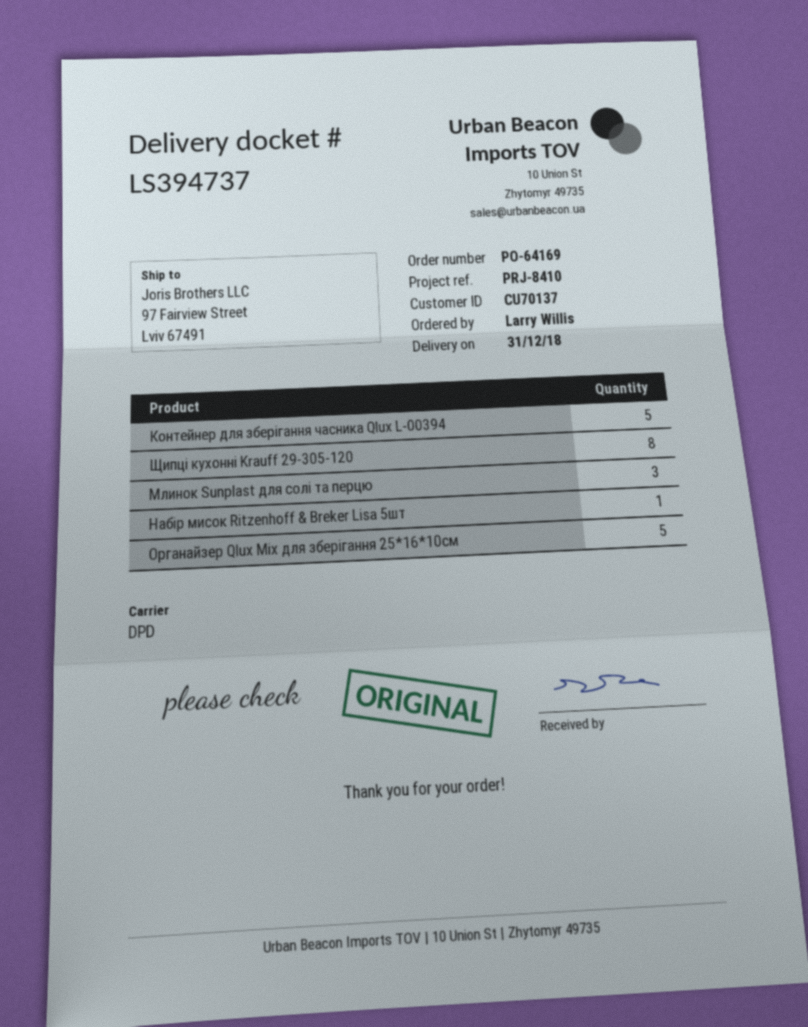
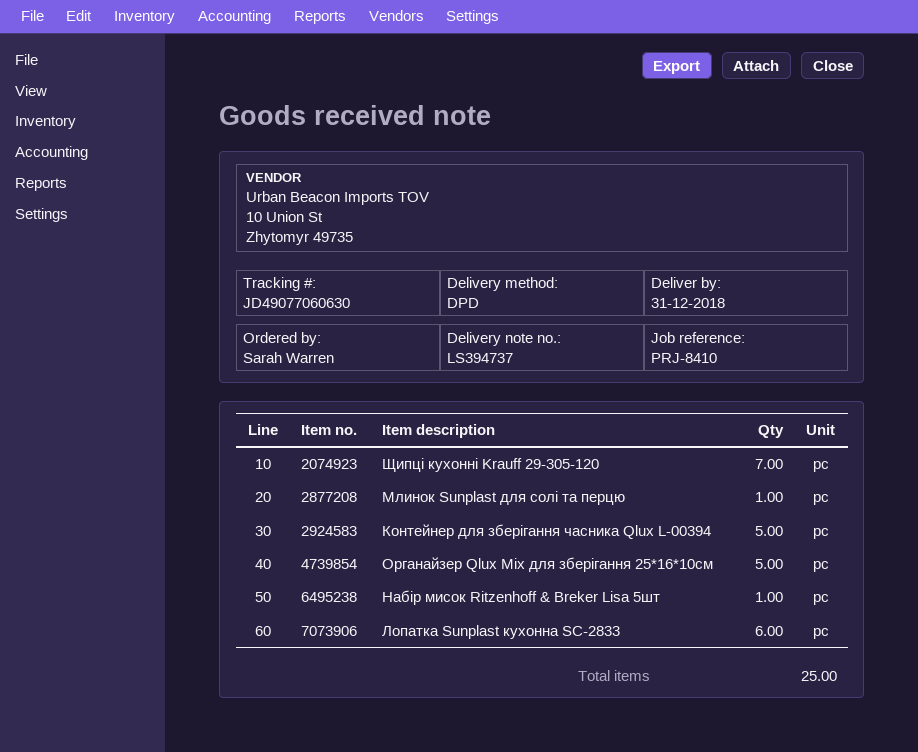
ordered by: Larry Willis -> Sarah Warren
Щипці кухонні Krauff 29-305-120: 8 -> 7
Млинок Sunplast для солі та перцю: 3 -> 1
Лопатка Sunplast кухонна SC-2833: none -> 6

